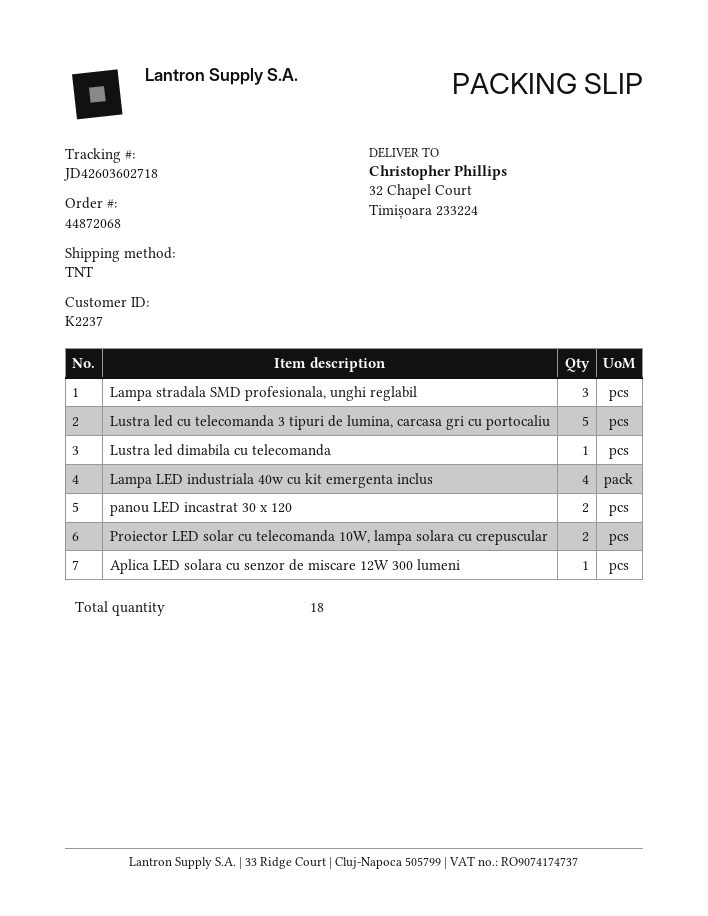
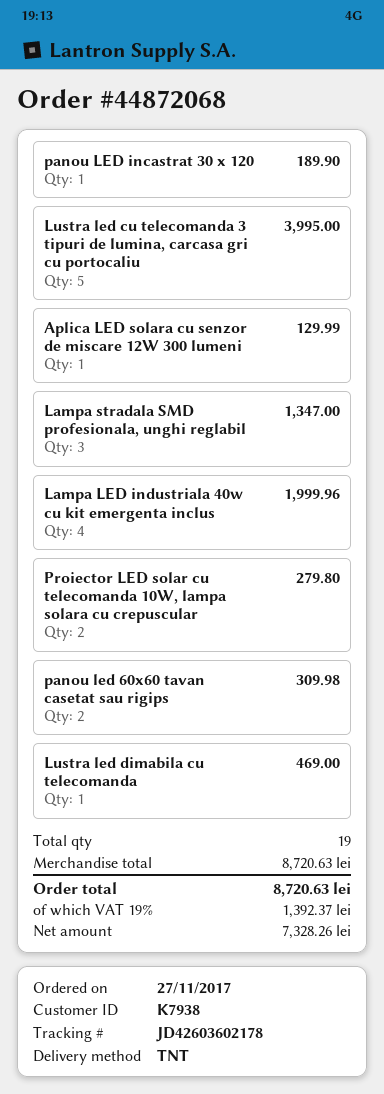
customer number: K2237 -> K7938
tracking number: JD42603602718 -> JD42603602178
panou LED incastrat 30 x 120: 2 -> 1
panou led 60x60 tavan casetat sau rigips: none -> 2
total quantity: 18 -> 19

